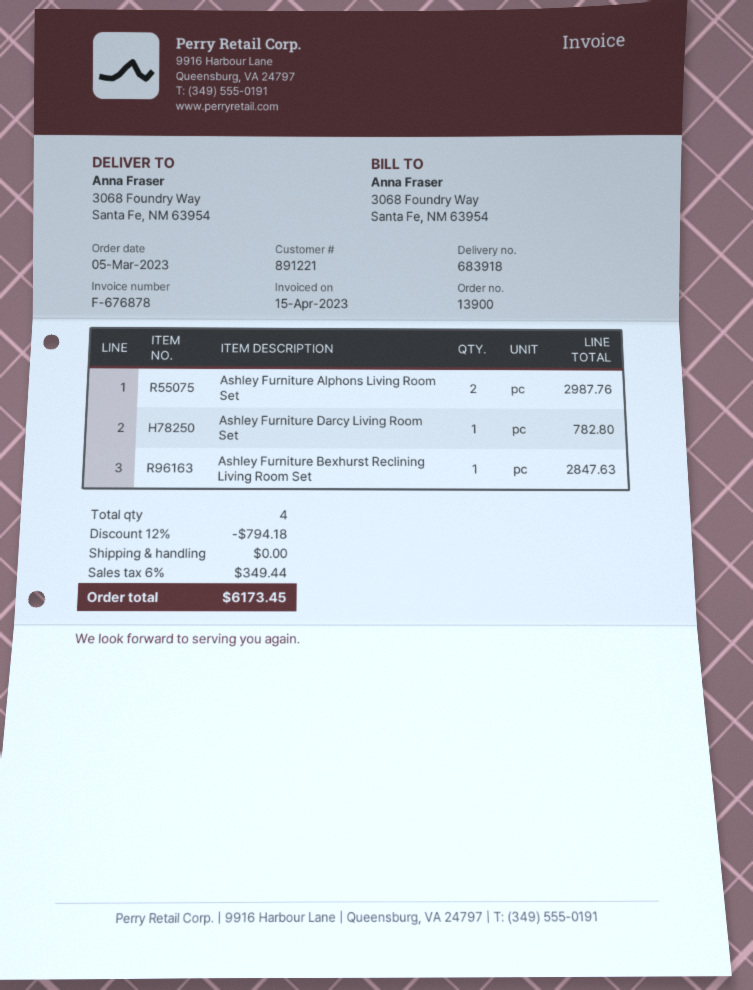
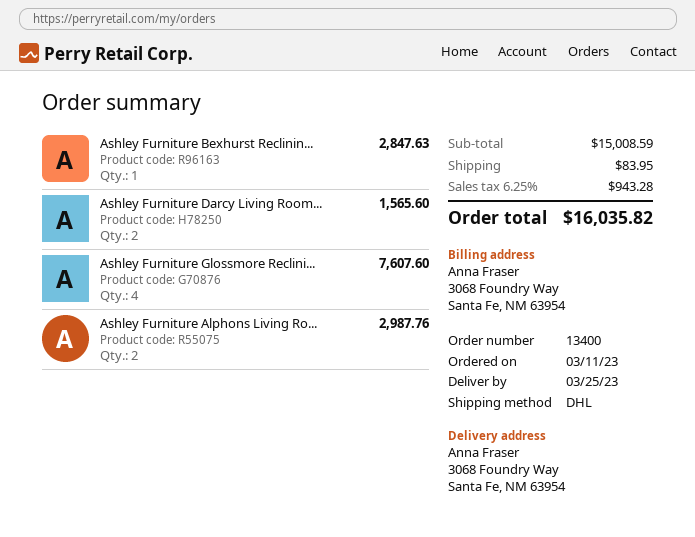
order number: 13900 -> 13400
order date: 2023-03-05 -> 2023-03-11
Ashley Furniture Darcy Living Room Set: 1 for 782.80 -> 2 for 1565.60
Ashley Furniture Glossmore Reclini...: none -> 4 for 7607.60
discount: 12% = 794.18 -> none
shipping: 0.00 -> 83.95
tax: 6% = 349.44 -> 6.25% = 943.28
total: 6173.45 -> 16035.82

